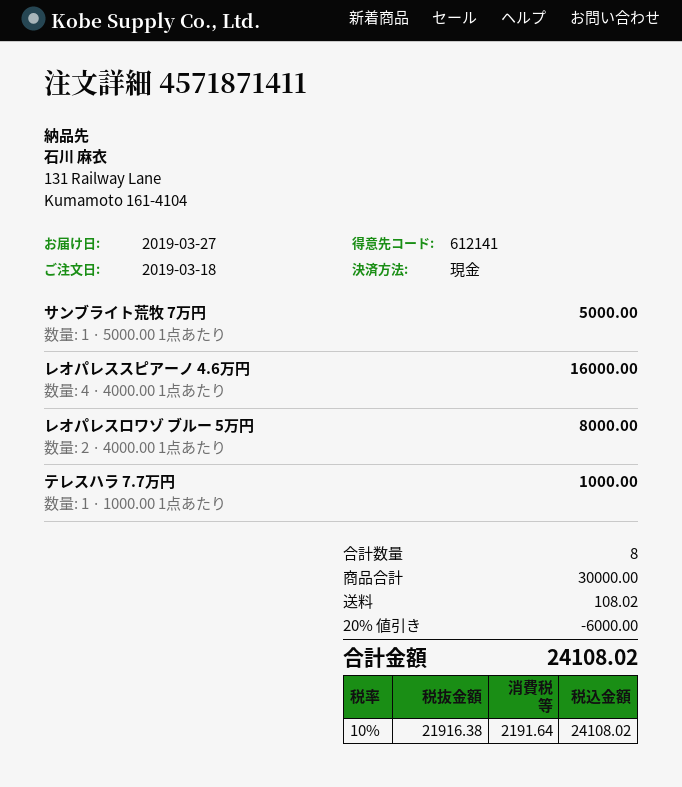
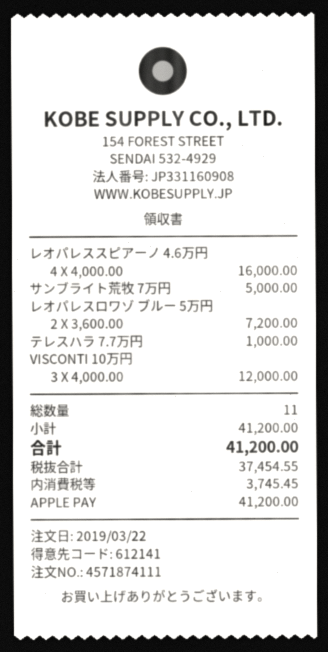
order number: 4571871411 -> 4571874111
order date: 2019-03-18 -> 2019-03-22
payment method: cash -> Apple Pay
レオパレスロワゾ ブルー 5万円: 2 x 4000.00 = 8000.00 -> 2 x 3600.00 = 7200.00
VISCONTI 10万円: none -> 3 x 4000.00 = 12000.00
total quantity: 8 -> 11
subtotal: 30000.00 -> 41200.00
discount: 20% = 6000.00 -> none
shipping: 108.02 -> none
net: 21916.38 -> 37454.55
tax: 2191.64 -> 3745.45
total: 24108.02 -> 41200.00

